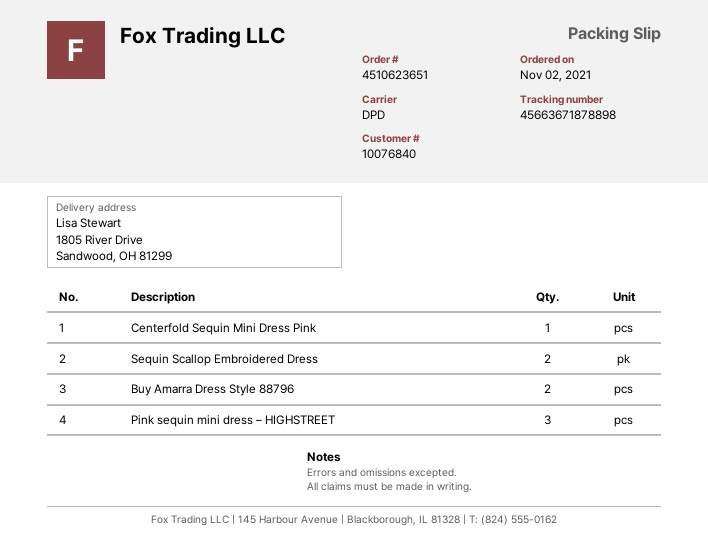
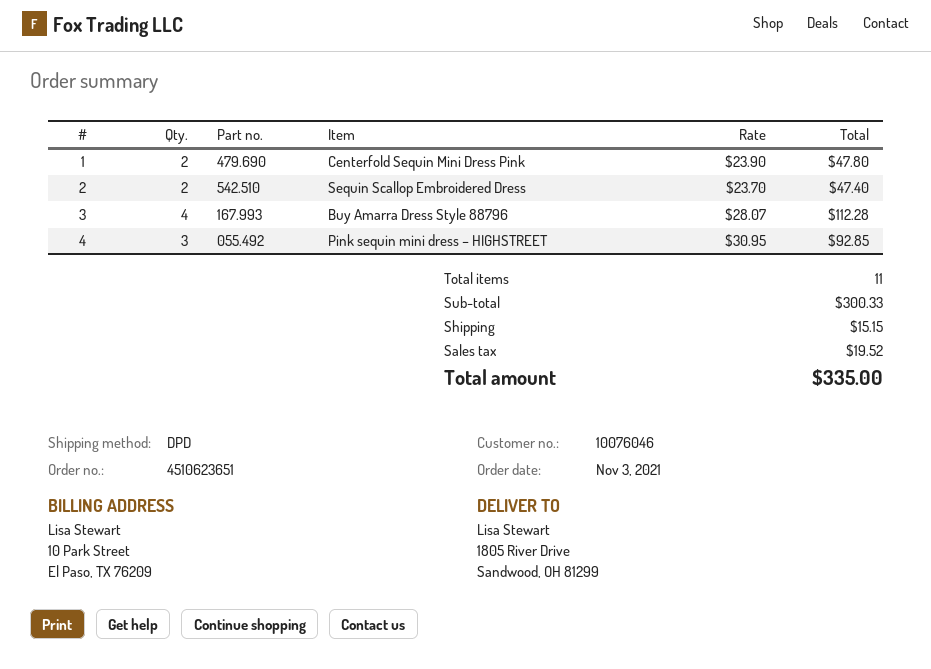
order date: 2021-11-02 -> 2021-11-03
customer number: 10076840 -> 10076046
Centerfold Sequin Mini Dress Pink: 1 -> 2
Buy Amarra Dress Style 88796: 2 -> 4

